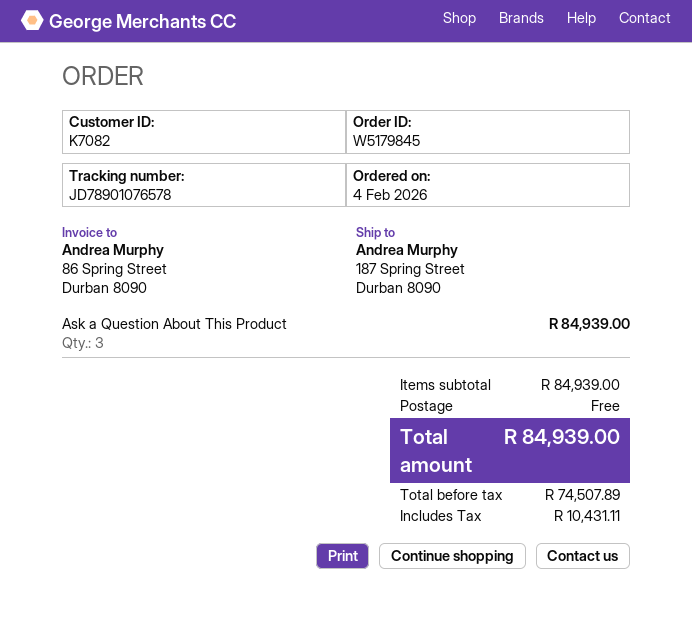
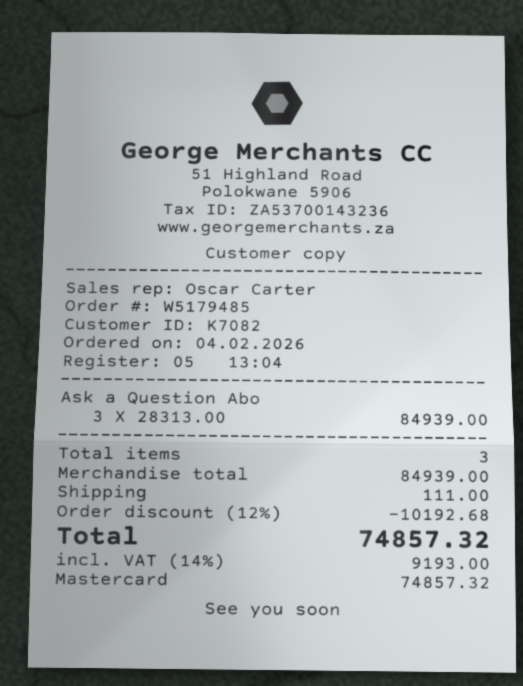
order number: W5179845 -> W5179485
discount: none -> 12% = 10192.68
shipping: 0.00 -> 111.00
tax: 10431.11 -> 9193.00
total: 84939.00 -> 74857.32

